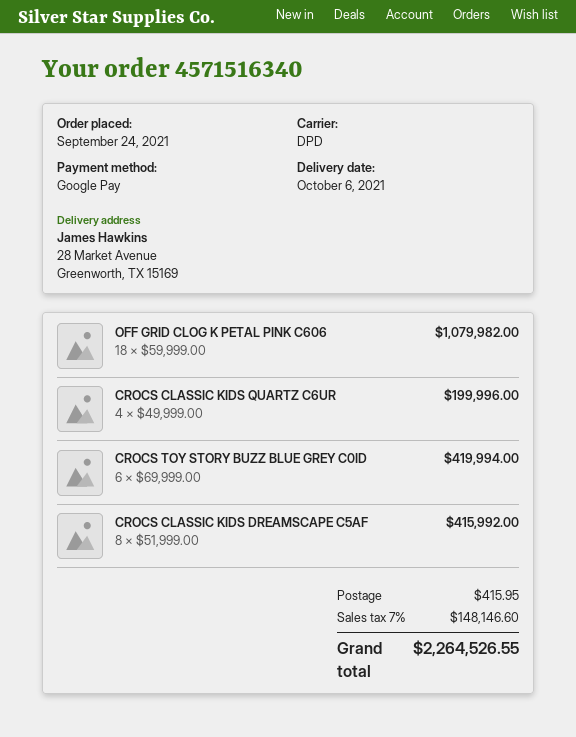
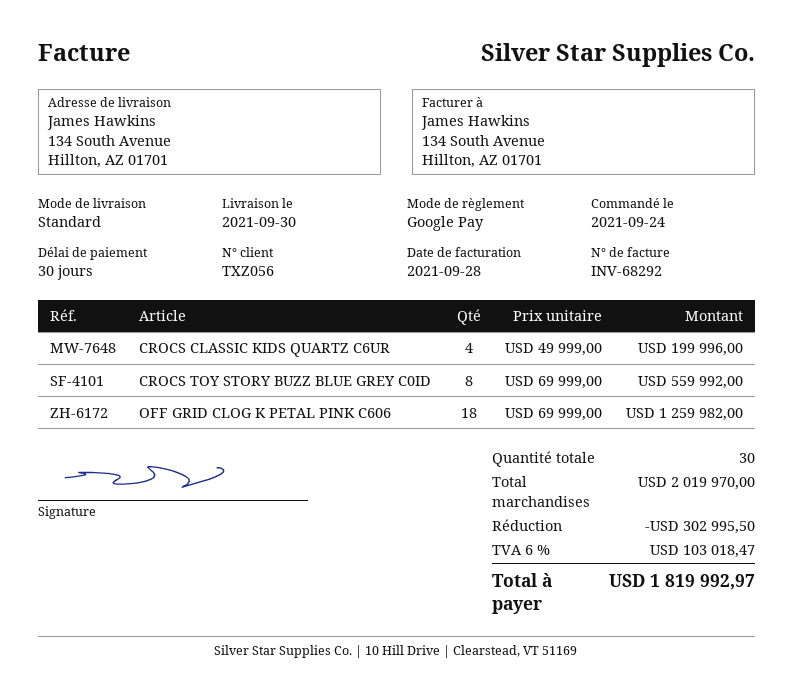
delivery date: 2021-10-06 -> 2021-09-30
shipping method: DPD -> standard
ship to: 28 Market Avenue, Greenworth, TX 15169 -> 134 South Avenue, Hillton, AZ 01701
OFF GRID CLOG K PETAL PINK C606: 18 x 59999.00 = 1079982.00 -> 18 x 69999.00 = 1259982.00
CROCS TOY STORY BUZZ BLUE GREY C0ID: 6 x 69999.00 = 419994.00 -> 8 x 69999.00 = 559992.00
CROCS CLASSIC KIDS DREAMSCAPE C5AF: 8 x 51999.00 = 415992.00 -> none
discount: none -> 302995.50
shipping: 415.95 -> none
tax: 7% = 148146.60 -> 6% = 103018.47
total: 2264526.55 -> 1819992.97

